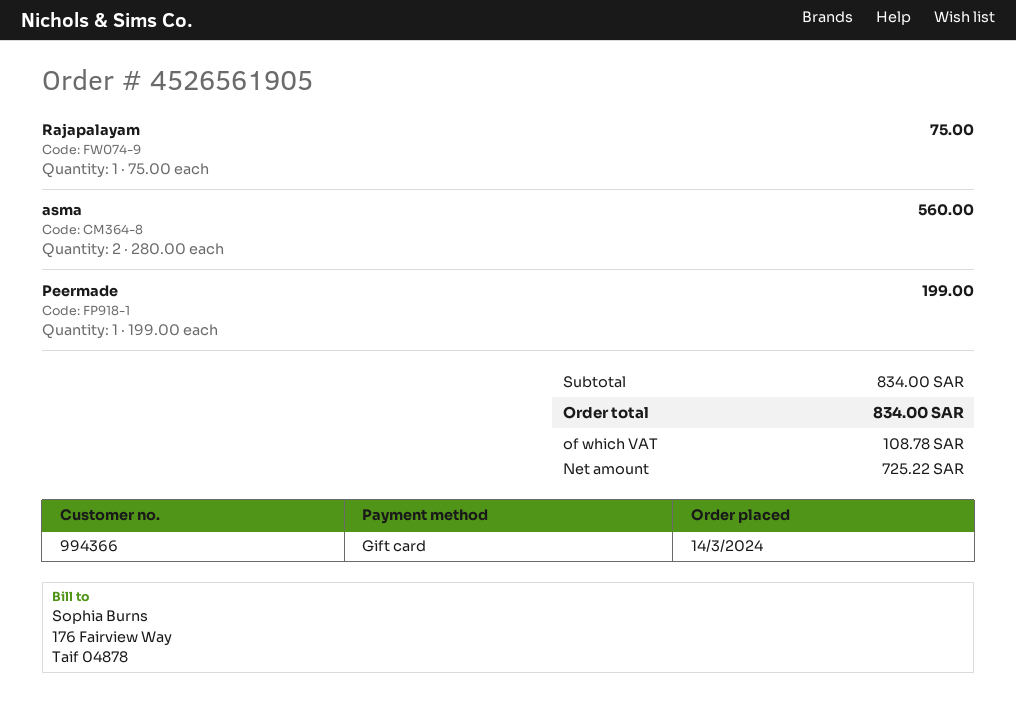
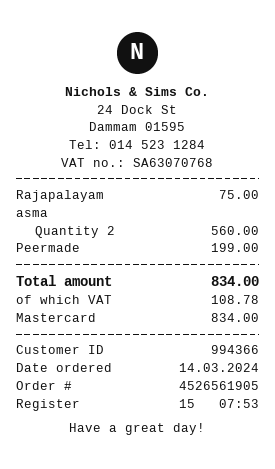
payment method: gift card -> Mastercard

